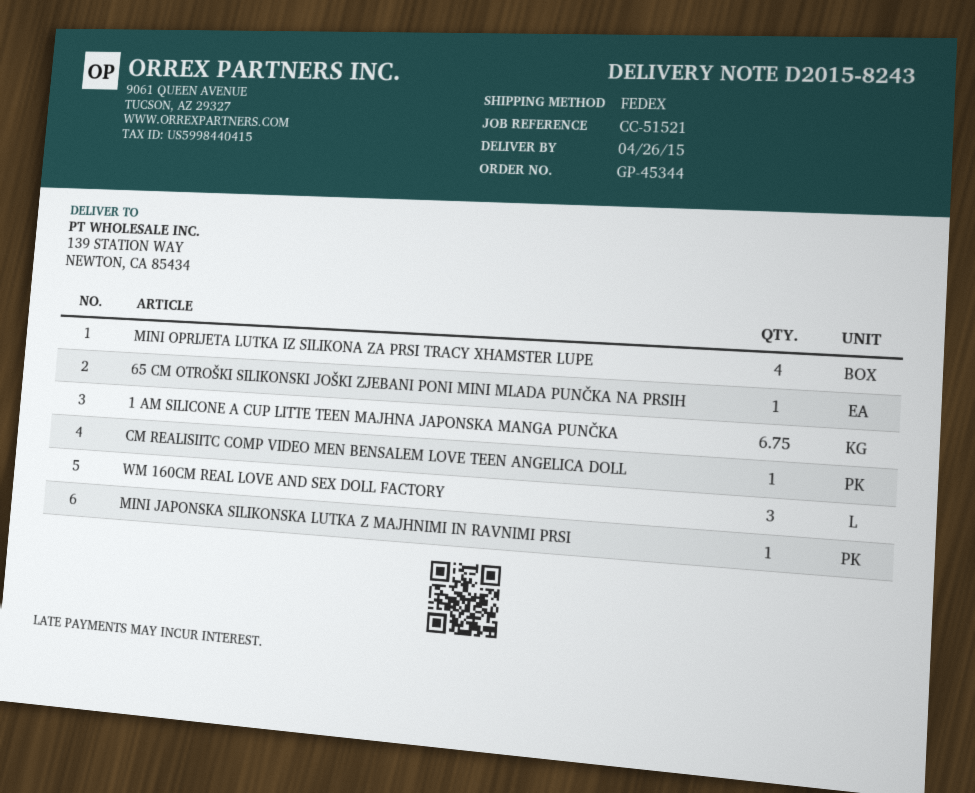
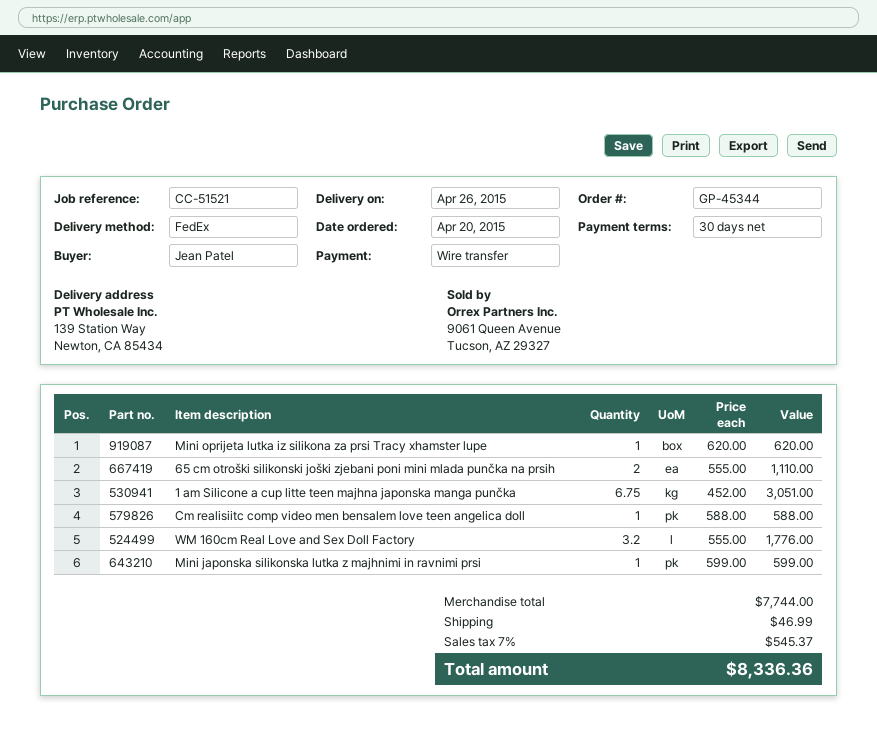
MINI OPRIJETA LUTKA IZ SILIKONA ZA PRSI TRACY XHAMSTER LUPE: 4 -> 1
65 CM OTROŠKI SILIKONSKI JOŠKI ZJEBANI PONI MINI MLADA PUNČKA NA PRSIH: 1 -> 2
WM 160CM REAL LOVE AND SEX DOLL FACTORY: 3 -> 3.2

